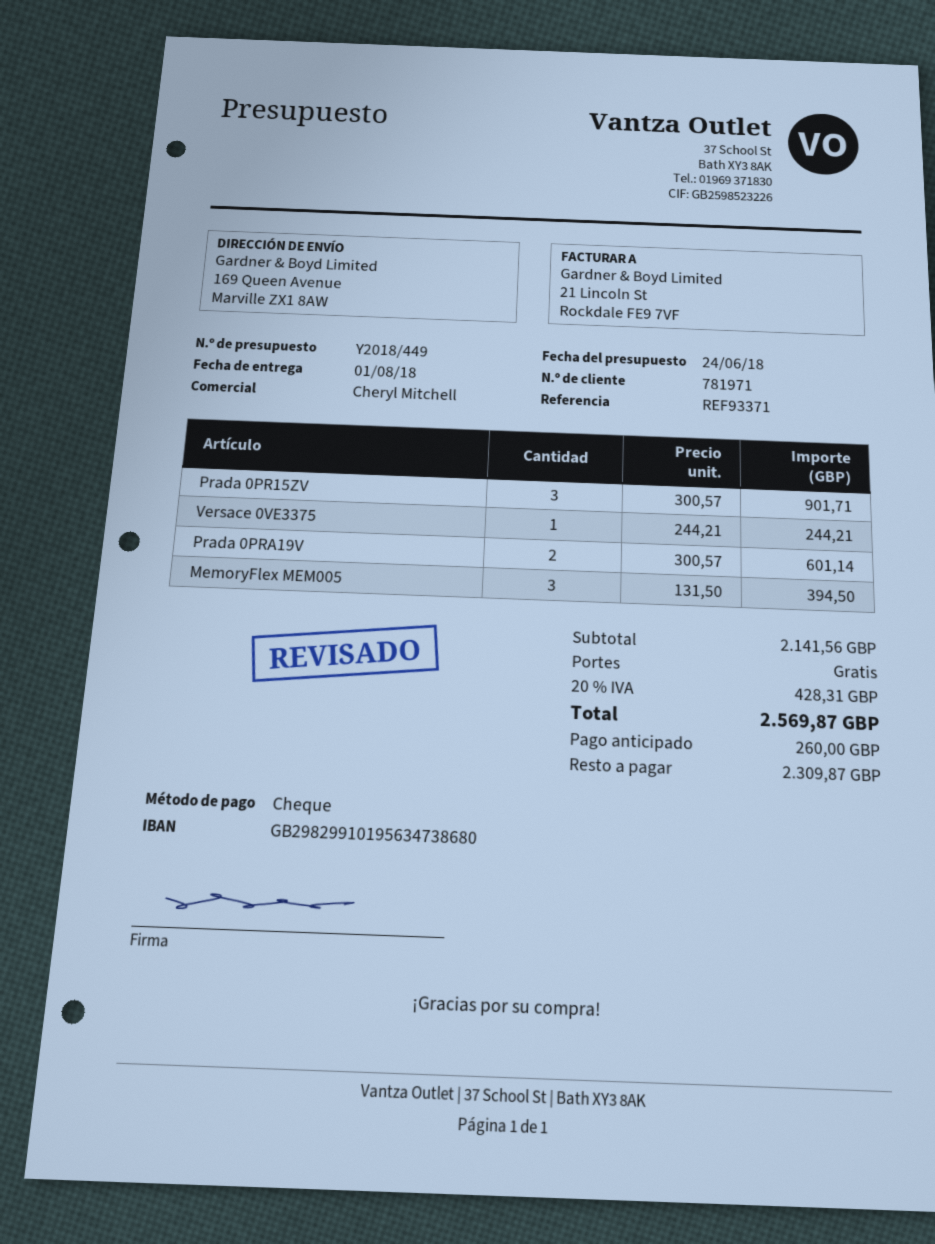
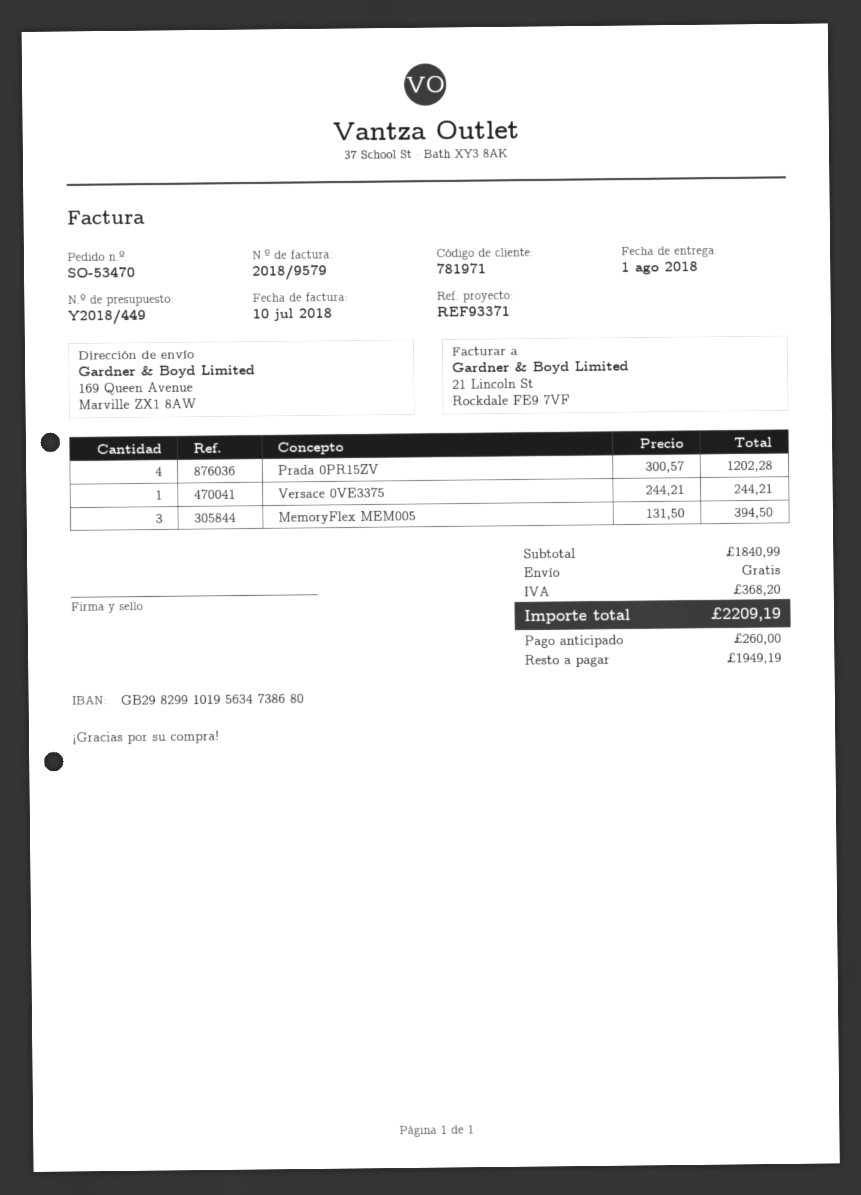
Prada 0PR15ZV: 3 x 300.57 = 901.71 -> 4 x 300.57 = 1202.28
Prada 0PRA19V: 2 x 300.57 = 601.14 -> none
subtotal: 2141.56 -> 1840.99
tax: 428.31 -> 368.20
total: 2569.87 -> 2209.19
balance: 2309.87 -> 1949.19

